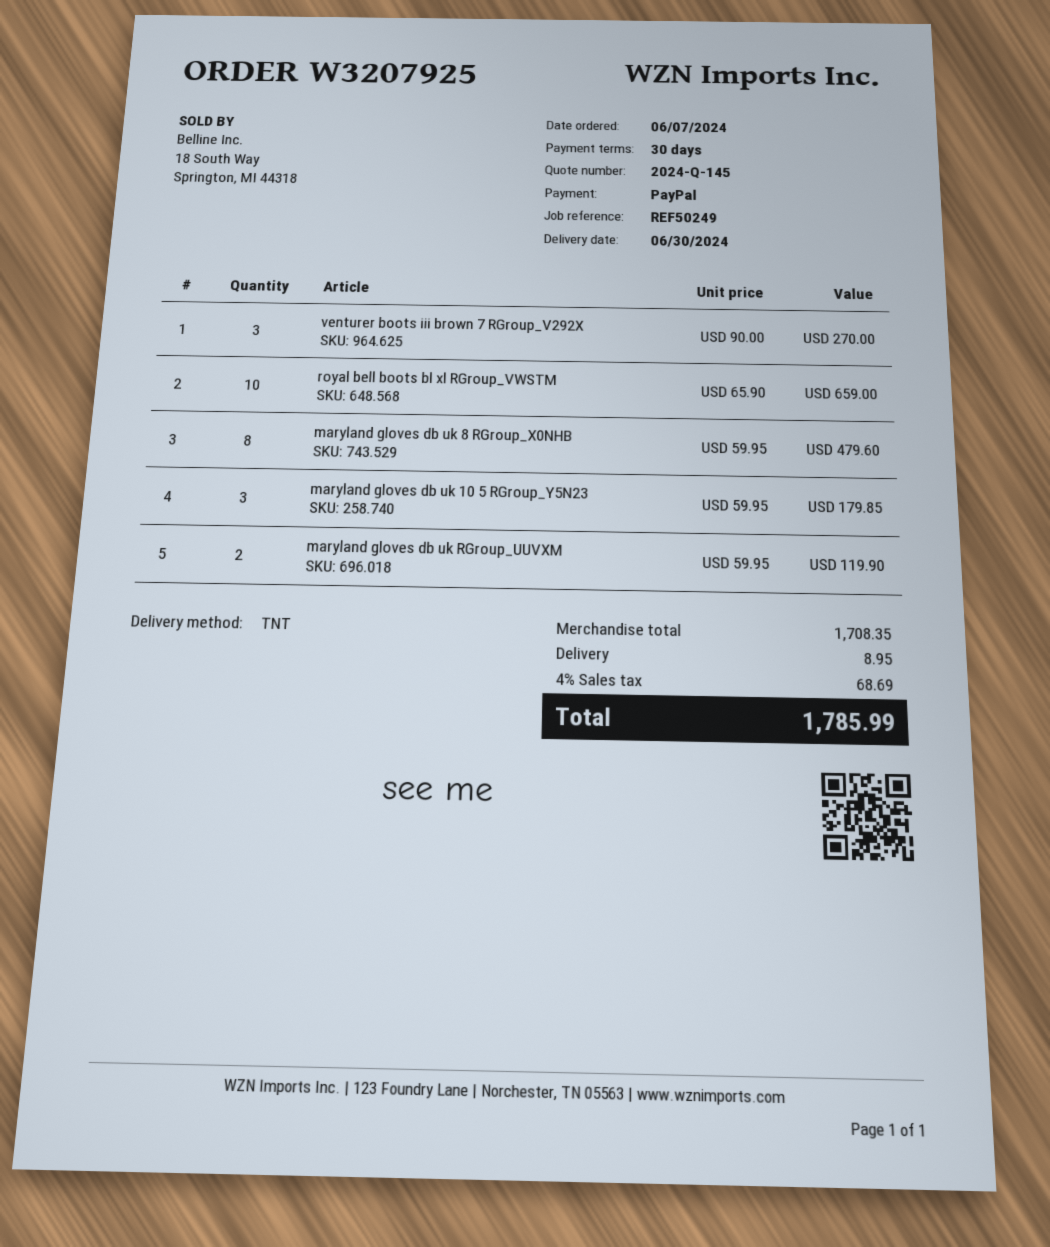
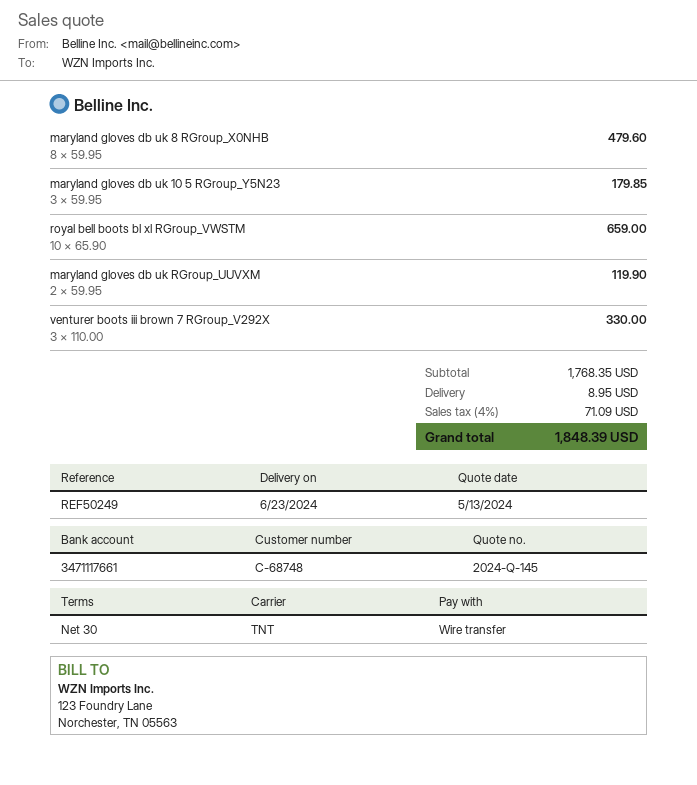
delivery date: 2024-06-30 -> 2024-06-23
payment method: PayPal -> bank transfer
venturer boots iii brown 7 RGroup_V292X: 3 x 90.00 = 270.00 -> 3 x 110.00 = 330.00
subtotal: 1708.35 -> 1768.35
tax: 4% = 68.69 -> 4% = 71.09
total: 1785.99 -> 1848.39

